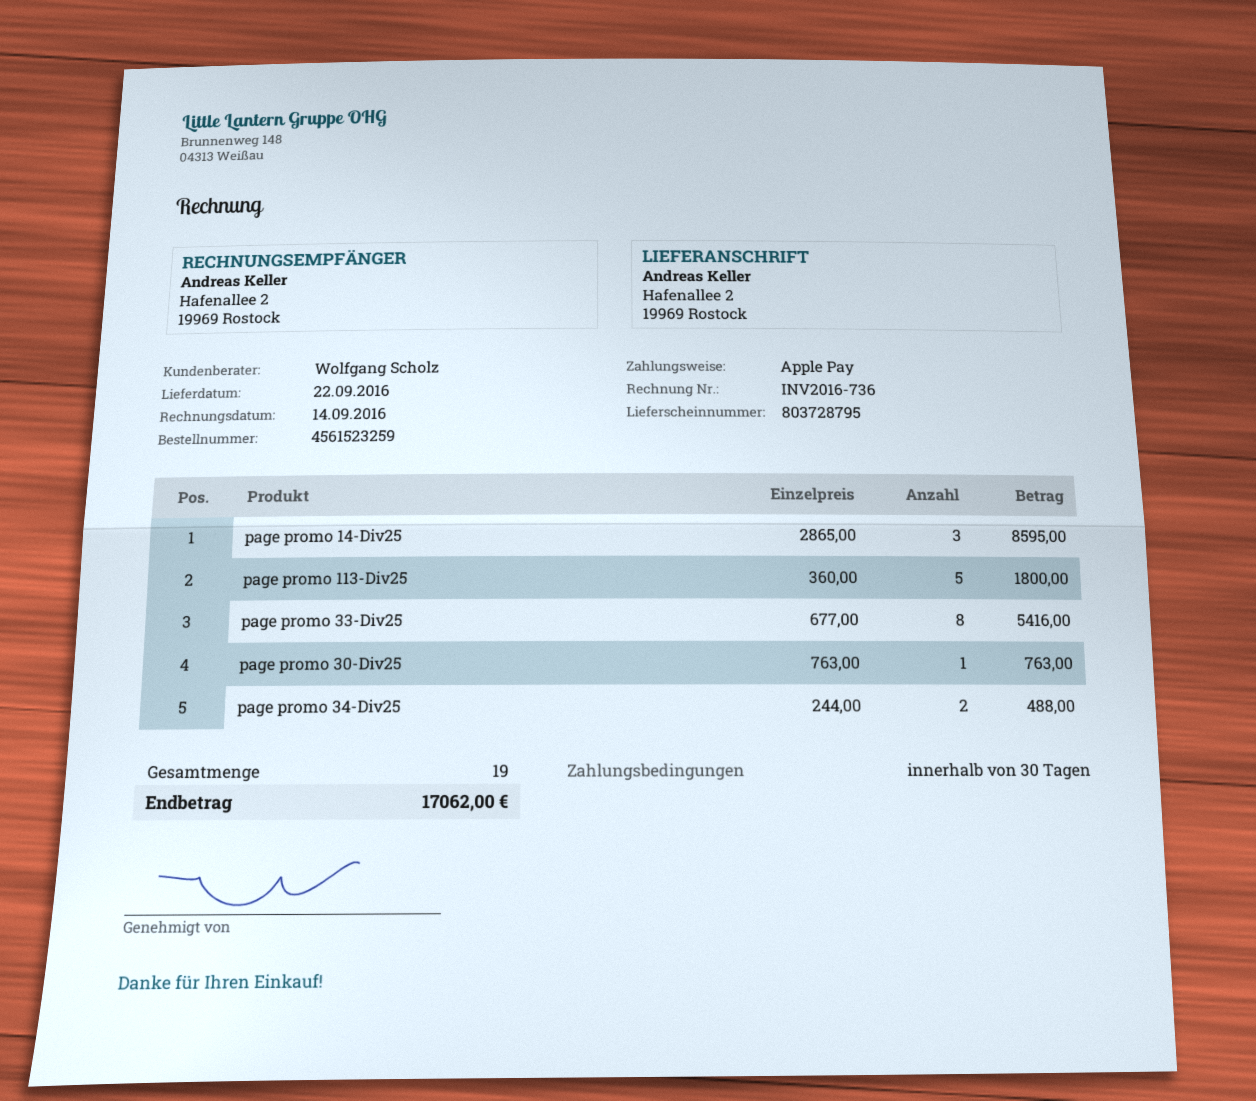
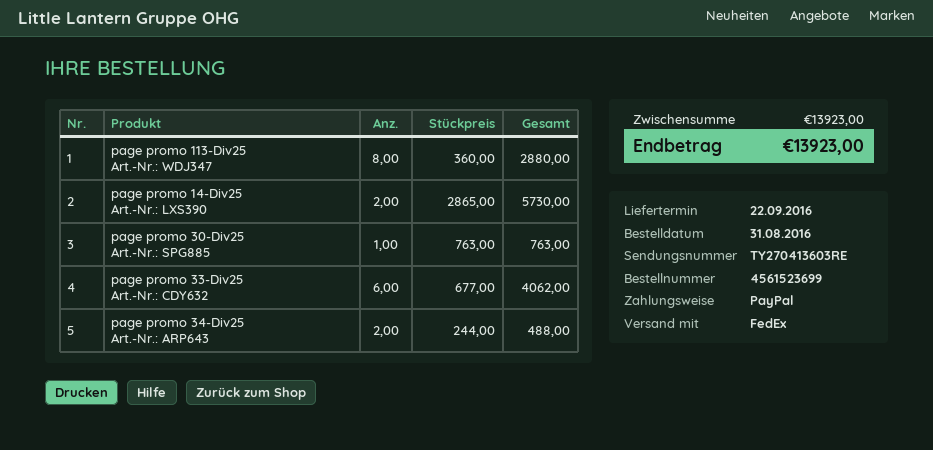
order number: 4561523259 -> 4561523699
payment method: Apple Pay -> PayPal
page promo 14-Div25: 3 x 2865.00 = 8595.00 -> 2 x 2865.00 = 5730.00
page promo 113-Div25: 5 x 360.00 = 1800.00 -> 8 x 360.00 = 2880.00
page promo 33-Div25: 8 x 677.00 = 5416.00 -> 6 x 677.00 = 4062.00
total: 17062.00 -> 13923.00

